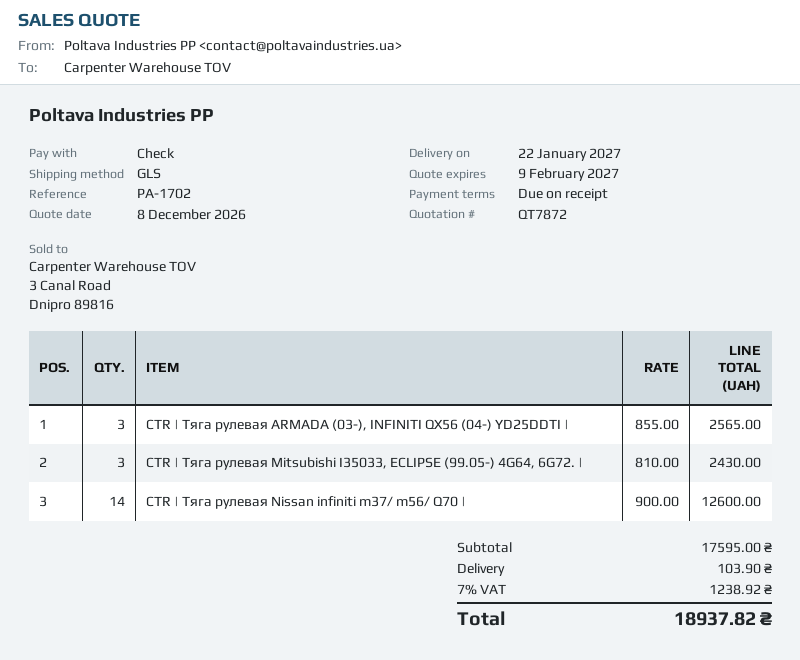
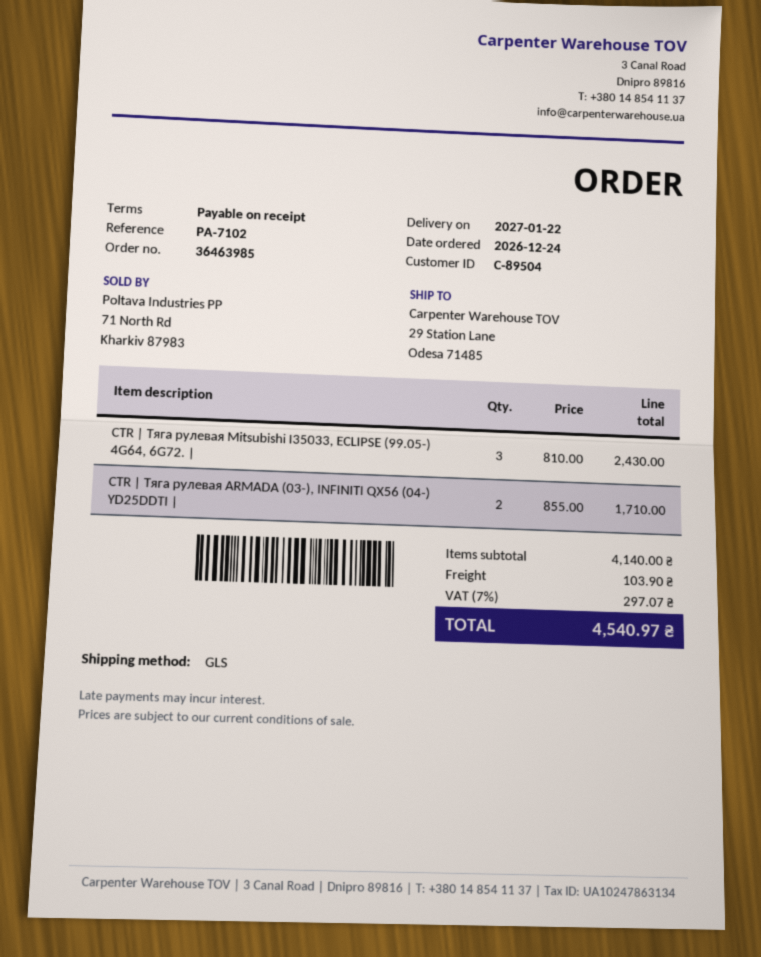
reference: PA-1702 -> PA-7102
CTR | Тяга рулевая ARMADA (03-), INFINITI QX56 (04-) YD25DDTI |: 3 x 855.00 = 2565.00 -> 2 x 855.00 = 1710.00
CTR | Тяга рулевая Nissan infiniti m37/ m56/ Q70 |: 14 x 900.00 = 12600.00 -> none
subtotal: 17595.00 -> 4140.00
tax: 7% = 1238.92 -> 7% = 297.07
total: 18937.82 -> 4540.97

